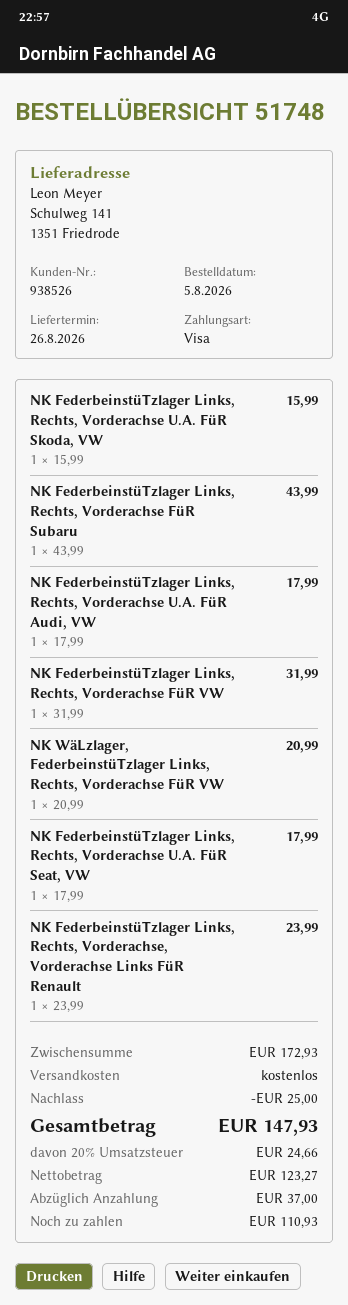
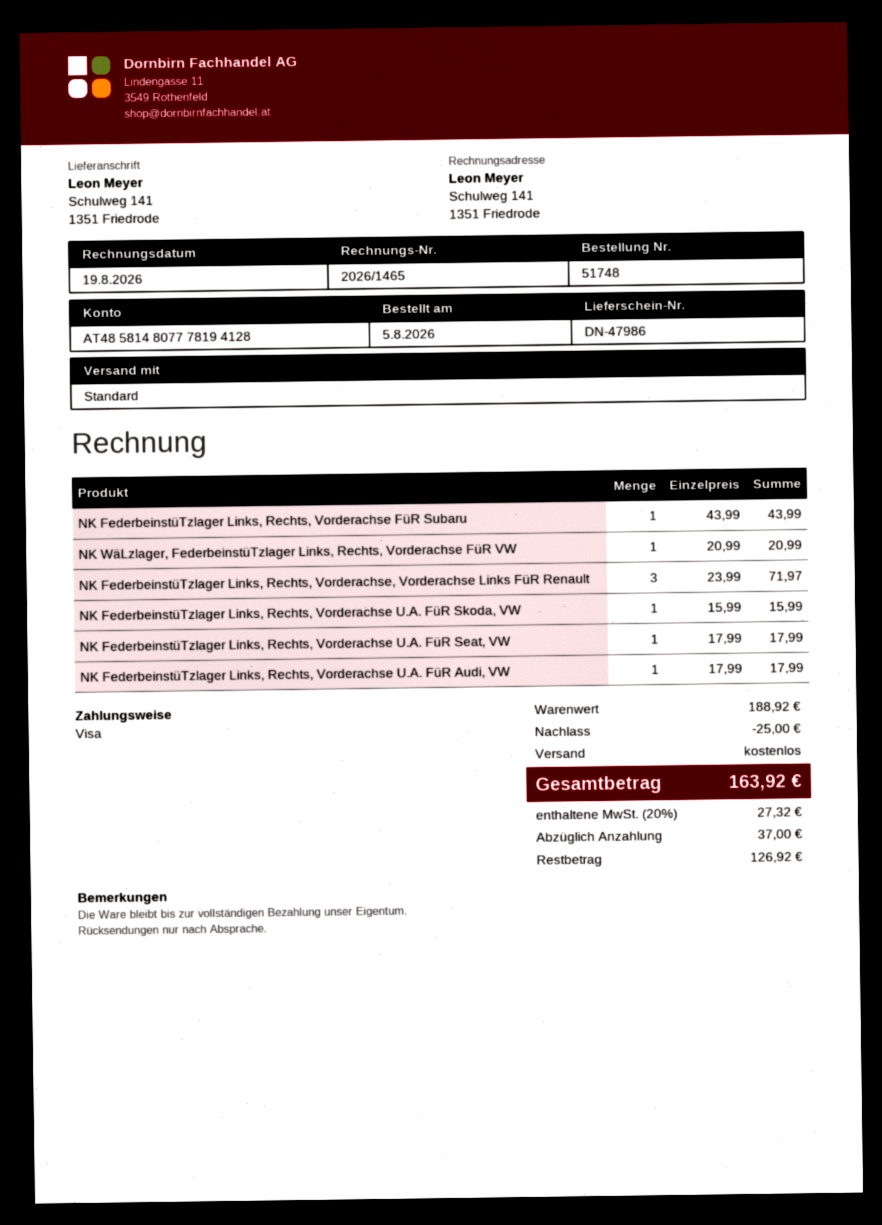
NK FederbeinstüTzlager Links, Rechts, Vorderachse FüR VW: 1 x 31.99 = 31.99 -> none
NK FederbeinstüTzlager Links, Rechts, Vorderachse, Vorderachse Links FüR Renault: 1 x 23.99 = 23.99 -> 3 x 23.99 = 71.97
subtotal: 172.93 -> 188.92
tax: 20% = 24.66 -> 20% = 27.32
total: 147.93 -> 163.92
balance: 110.93 -> 126.92

